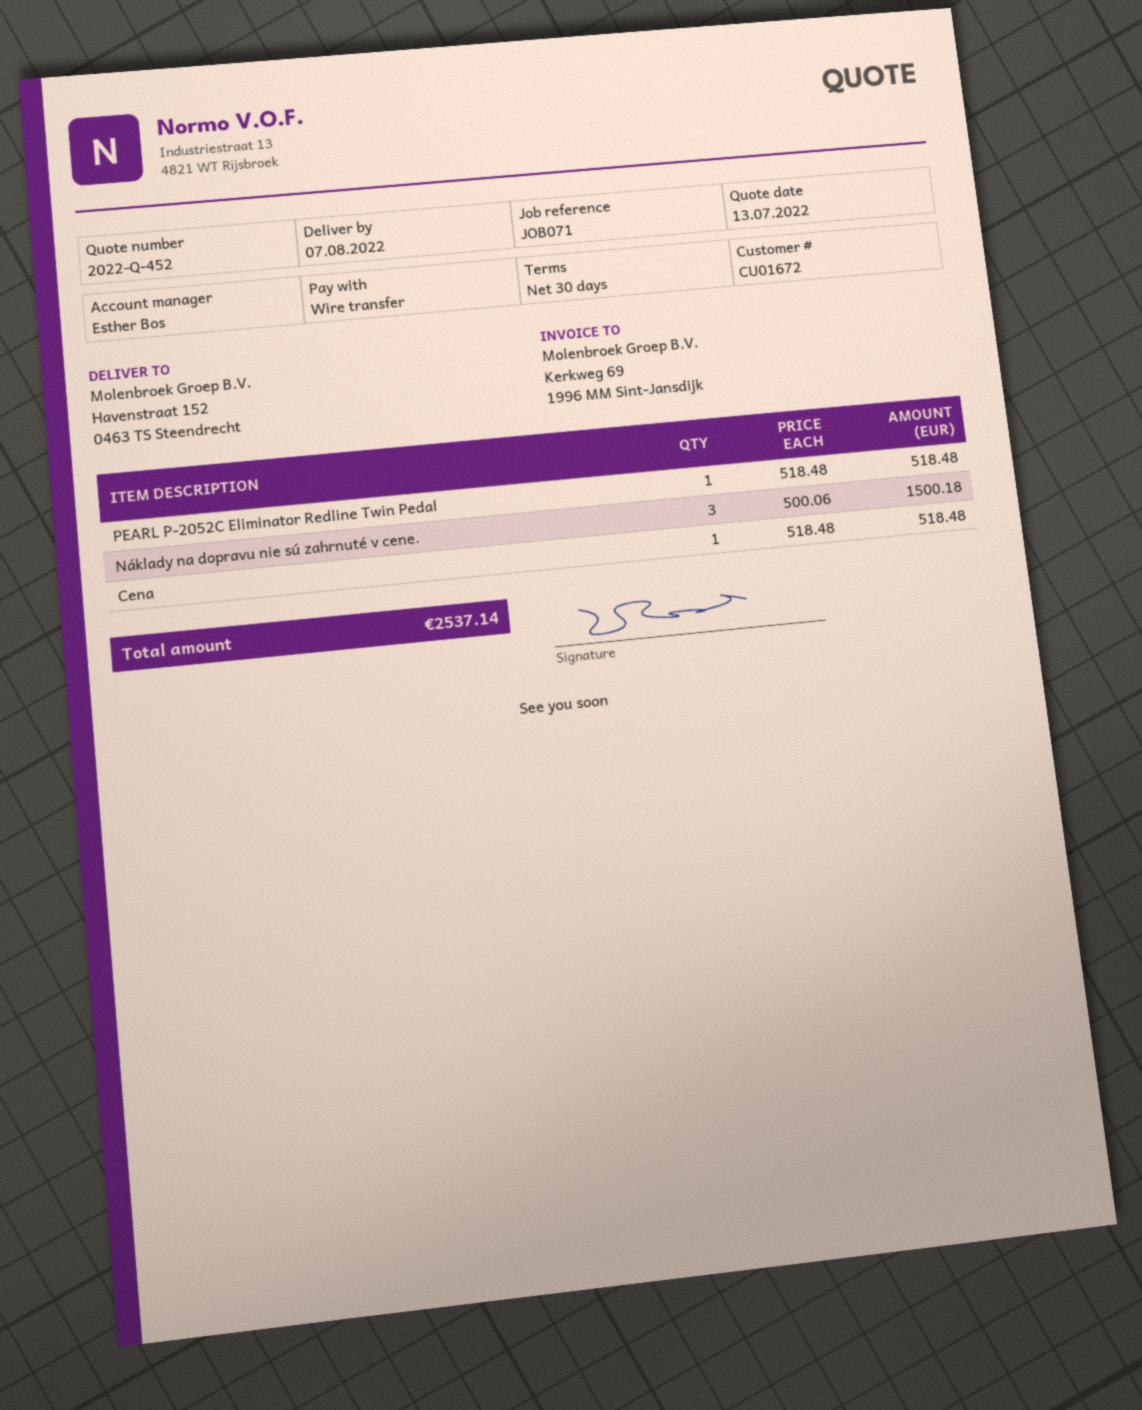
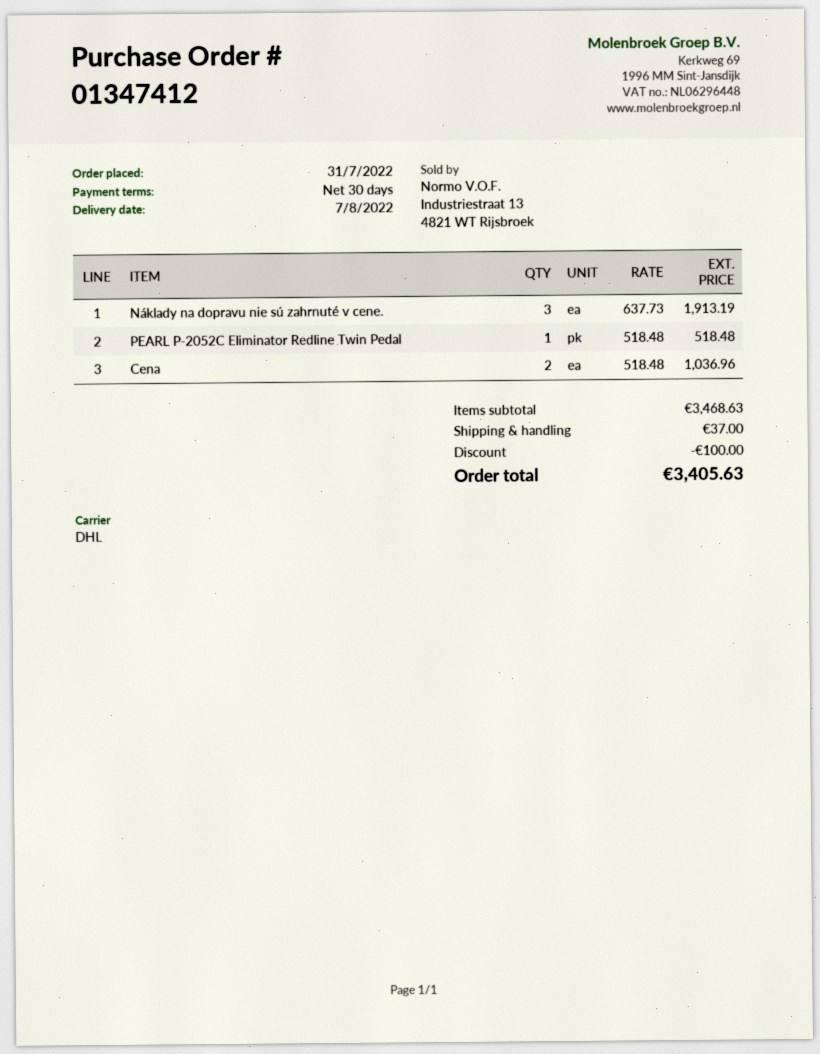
Náklady na dopravu nie sú zahrnuté v cene.: 3 x 500.06 = 1500.18 -> 3 x 637.73 = 1913.19
Cena: 1 x 518.48 = 518.48 -> 2 x 518.48 = 1036.96
discount: none -> 100.00
shipping: none -> 37.00
total: 2537.14 -> 3405.63

